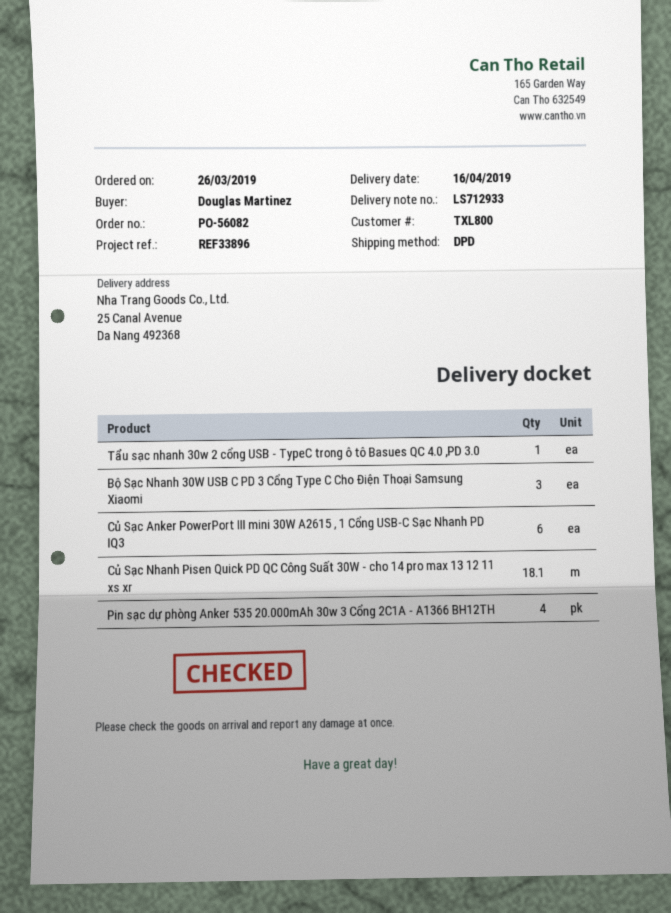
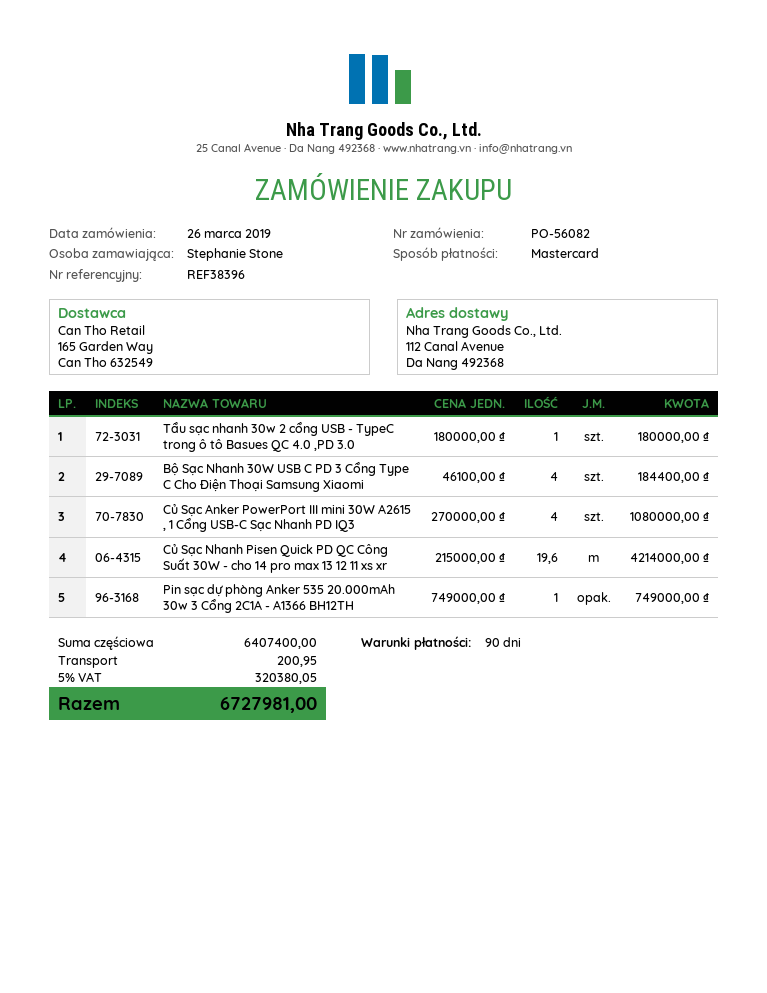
reference: REF33896 -> REF38396
ordered by: Douglas Martinez -> Stephanie Stone
ship to: 25 Canal Avenue, Da Nang 492368 -> 112 Canal Avenue, Da Nang 492368
Bộ Sạc Nhanh 30W USB C PD 3 Cổng Type C Cho Điện Thoại Samsung Xiaomi: 3 -> 4
Củ Sạc Anker PowerPort III mini 30W A2615 , 1 Cổng USB-C Sạc Nhanh PD IQ3: 6 -> 4
Củ Sạc Nhanh Pisen Quick PD QC Công Suất 30W - cho 14 pro max 13 12 11 xs xr: 18.1 -> 19.6
Pin sạc dự phòng Anker 535 20.000mAh 30w 3 Cổng 2C1A - A1366 BH12TH: 4 -> 1

